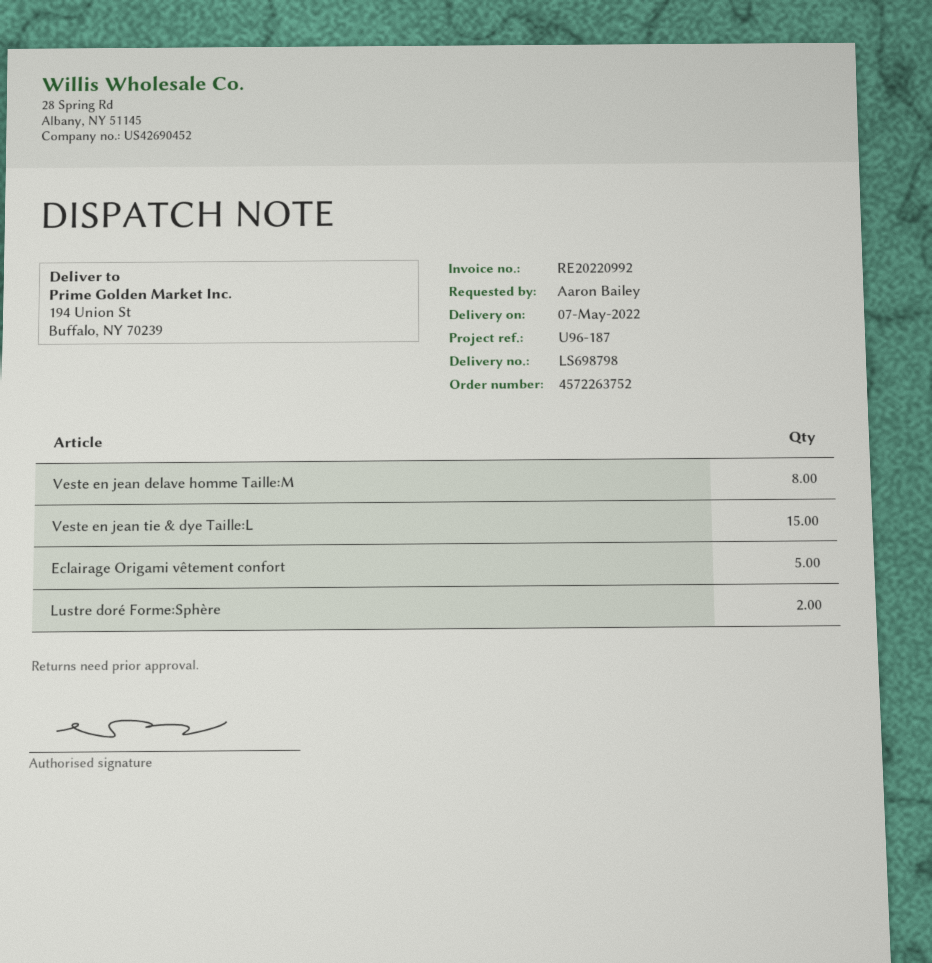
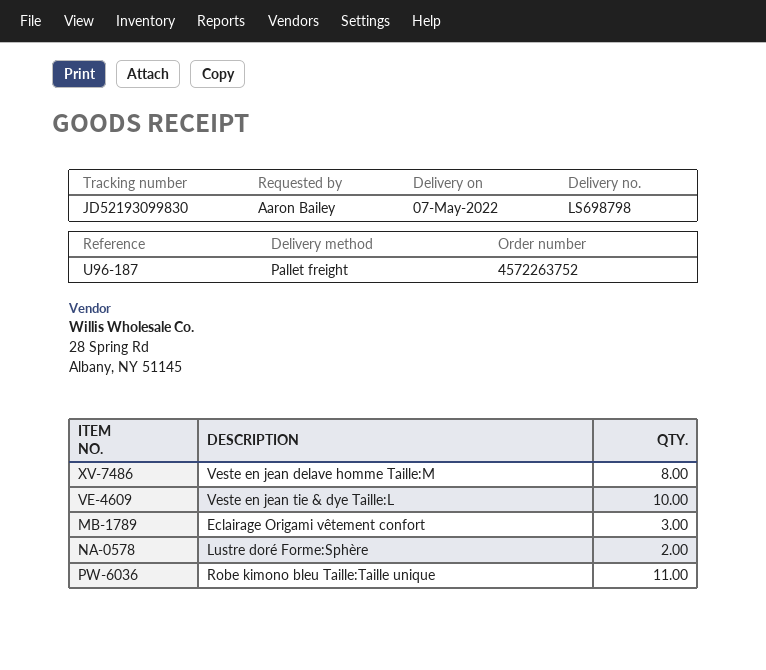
Veste en jean tie & dye Taille:L: 15 -> 10
Eclairage Origami vêtement confort: 5 -> 3
Robe kimono bleu Taille:Taille unique: none -> 11

